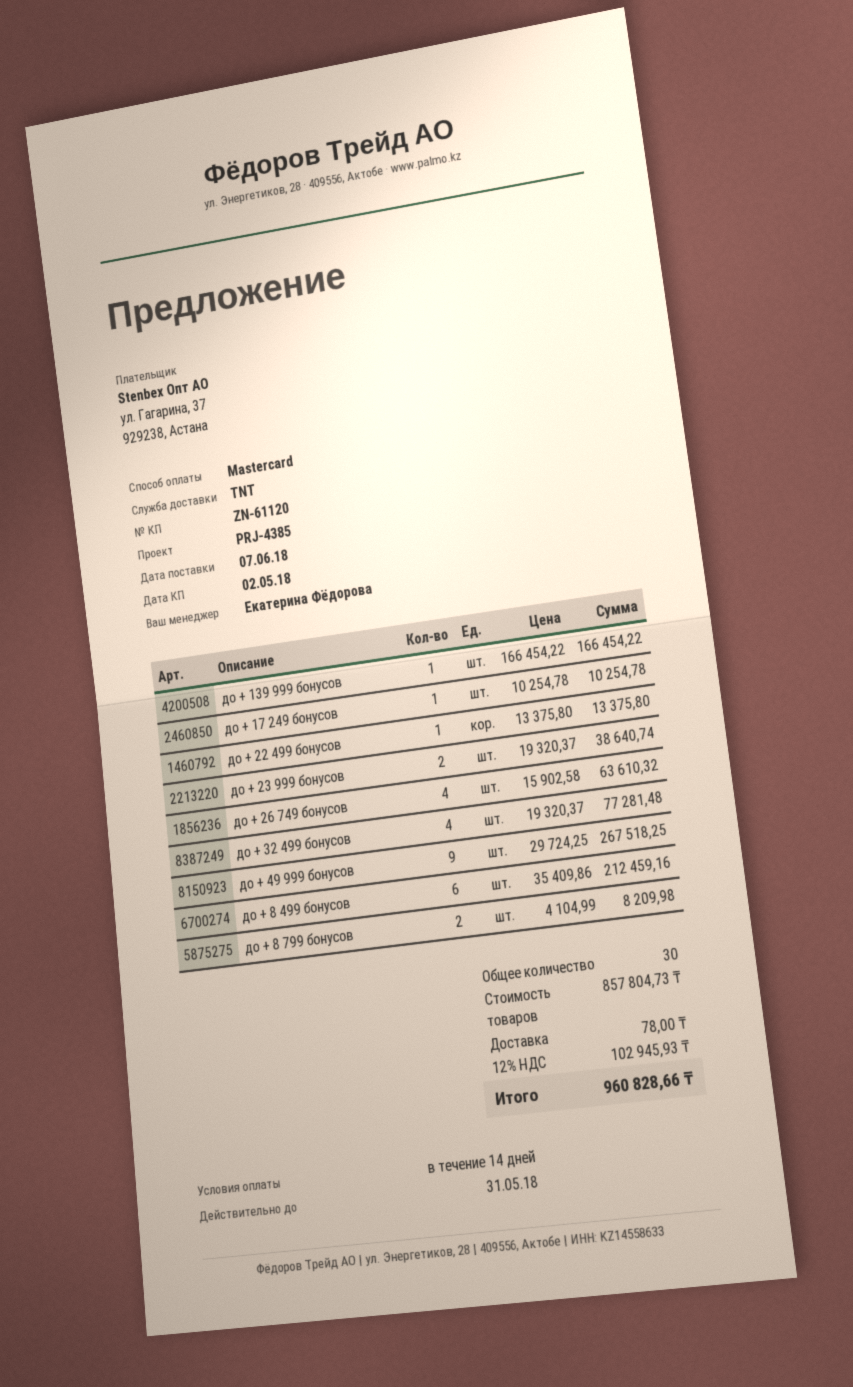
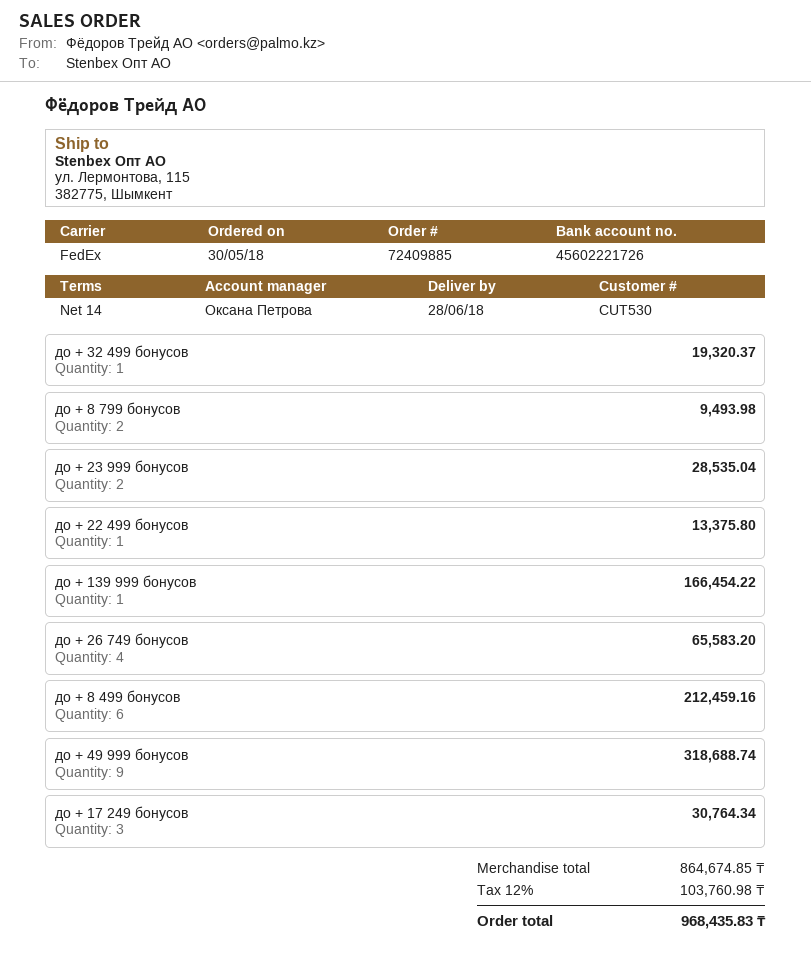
delivery date: 2018-06-07 -> 2018-06-28
sales rep: Екатерина Фёдорова -> Оксана Петрова
shipping method: TNT -> FedEx
до + 17 249 бонусов: 1 for 10254.78 -> 3 for 30764.34
до + 23 999 бонусов: 2 for 38640.74 -> 2 for 28535.04
до + 26 749 бонусов: 4 for 63610.32 -> 4 for 65583.20
до + 32 499 бонусов: 4 for 77281.48 -> 1 for 19320.37
до + 49 999 бонусов: 9 for 267518.25 -> 9 for 318688.74
до + 8 799 бонусов: 2 for 8209.98 -> 2 for 9493.98
subtotal: 857804.73 -> 864674.85
shipping: 78.00 -> none
tax: 12% = 102945.93 -> 12% = 103760.98
total: 960828.66 -> 968435.83

